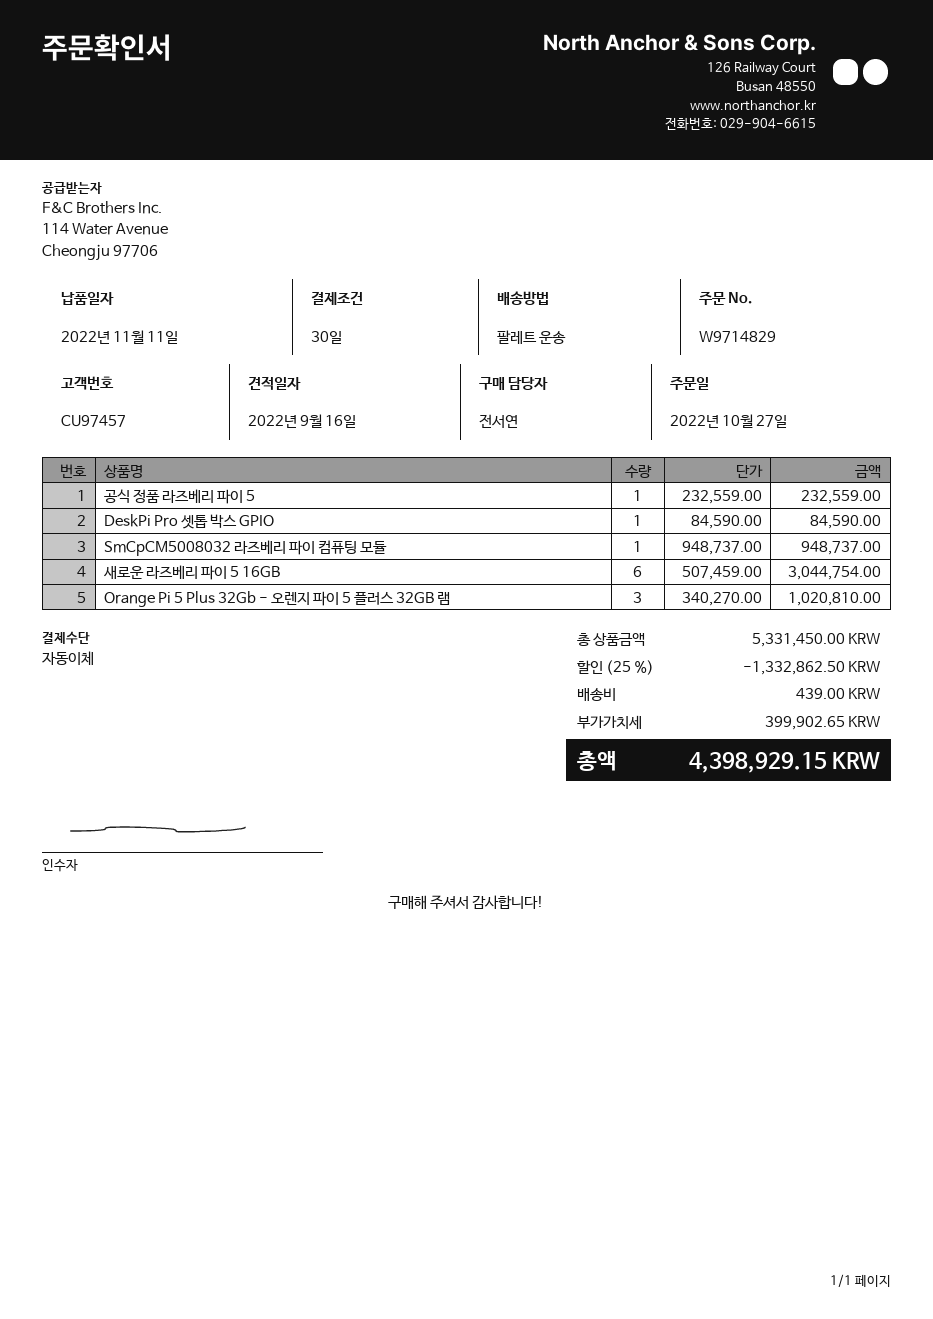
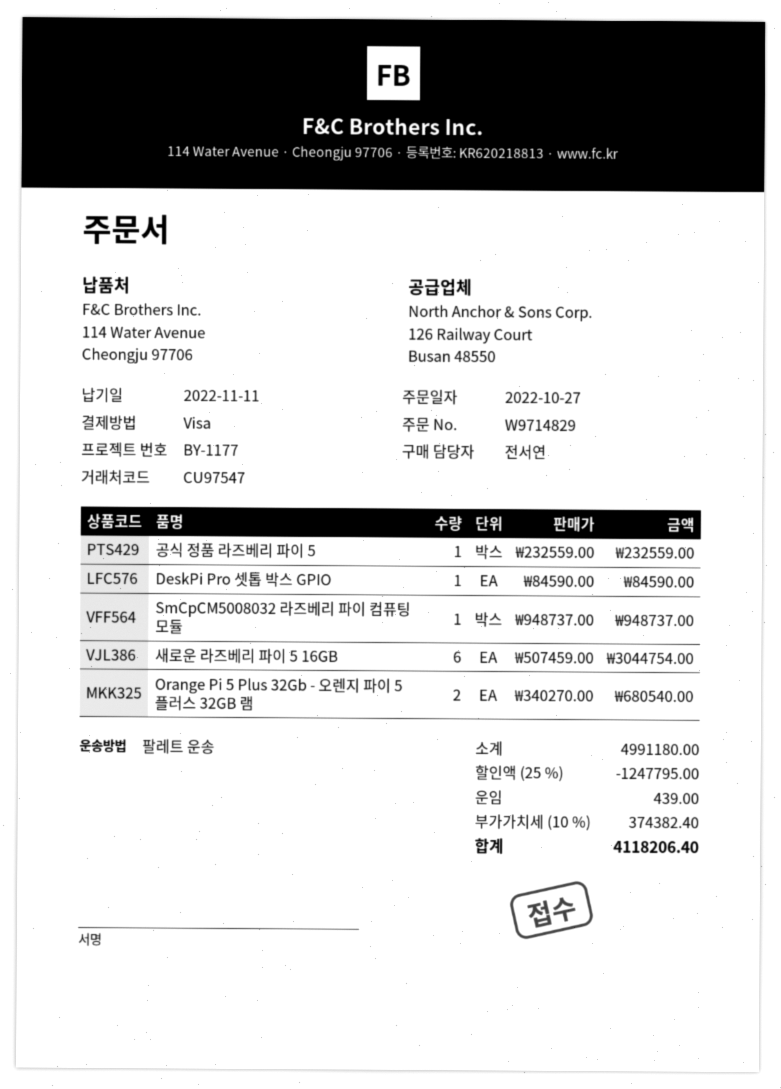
customer number: CU97457 -> CU97547
payment method: direct debit -> Visa
Orange Pi 5 Plus 32Gb - 오렌지 파이 5 플러스 32GB 램: 3 x 340270.00 = 1020810.00 -> 2 x 340270.00 = 680540.00
subtotal: 5331450.00 -> 4991180.00
discount: 25% = 1332862.50 -> 25% = 1247795.00
tax: 399902.65 -> 374382.40
total: 4398929.15 -> 4118206.40

